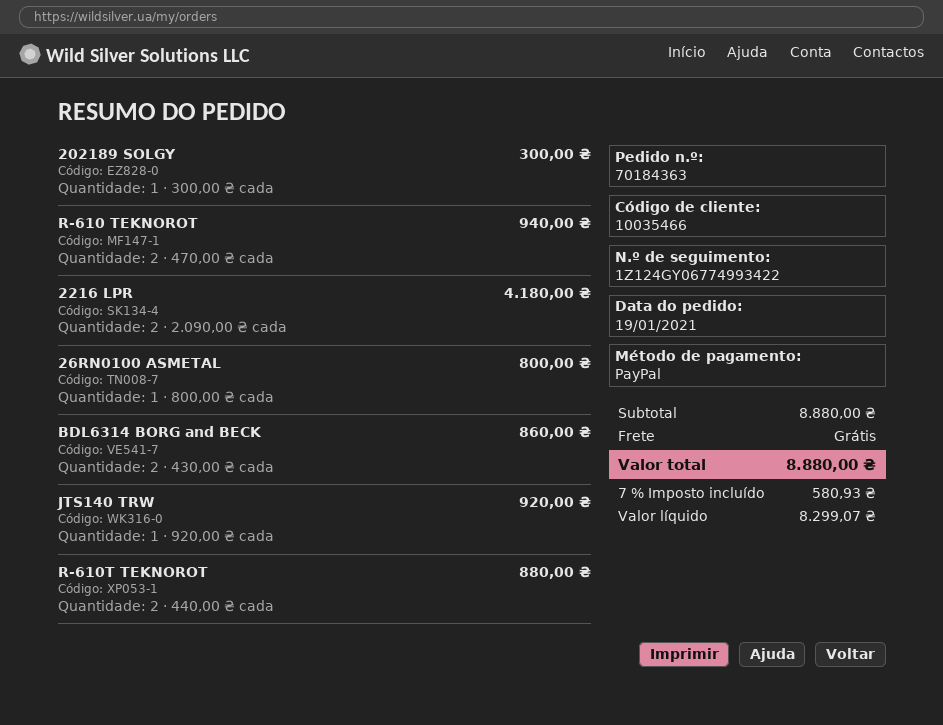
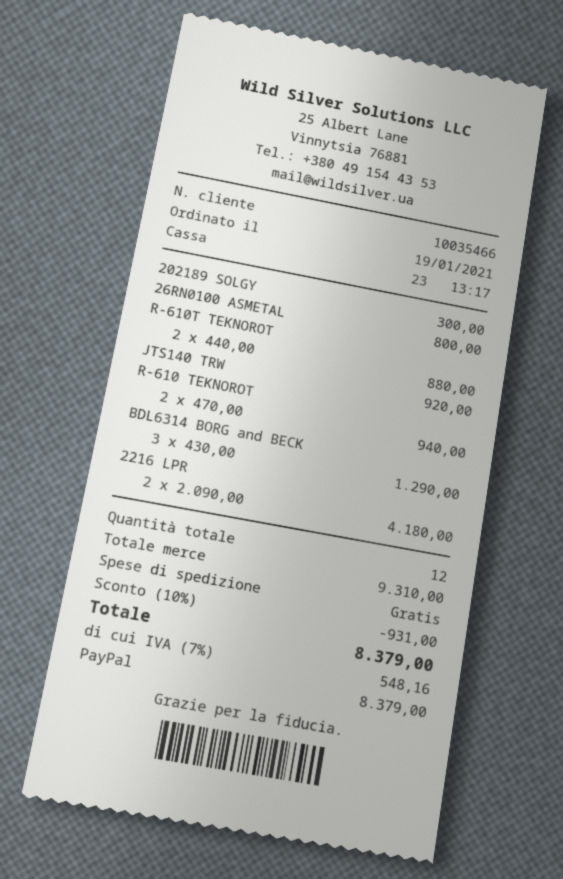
BDL6314 BORG and BECK: 2 x 430.00 = 860.00 -> 3 x 430.00 = 1290.00
subtotal: 8880.00 -> 9310.00
discount: none -> 10% = 931.00
tax: 7% = 580.93 -> 7% = 548.16
total: 8880.00 -> 8379.00

